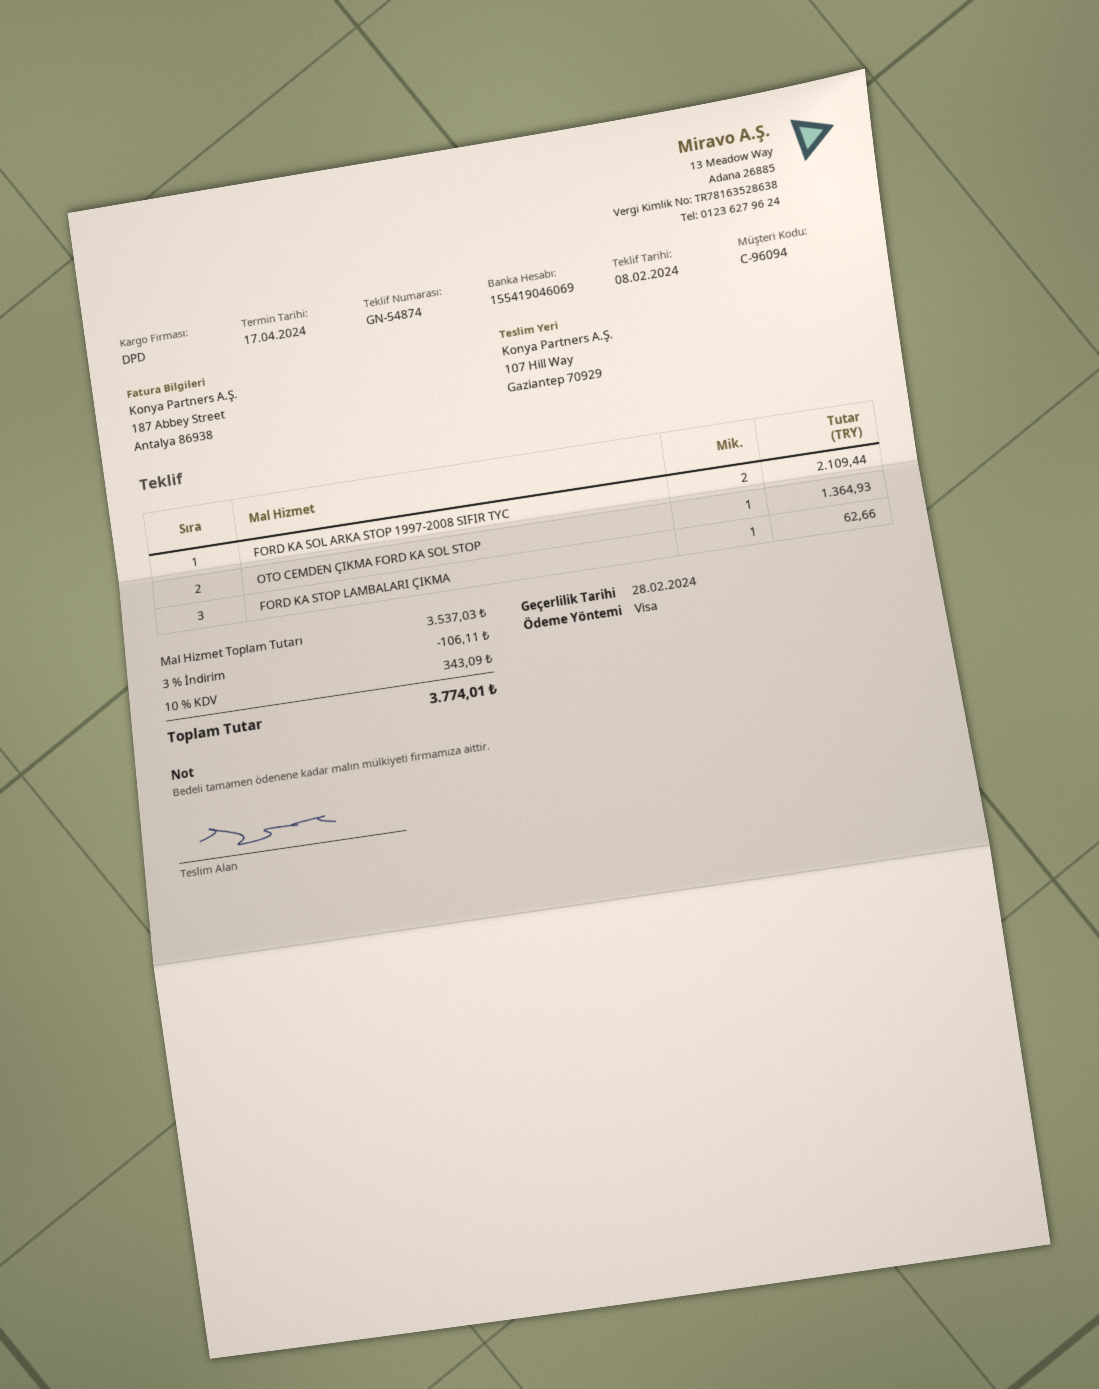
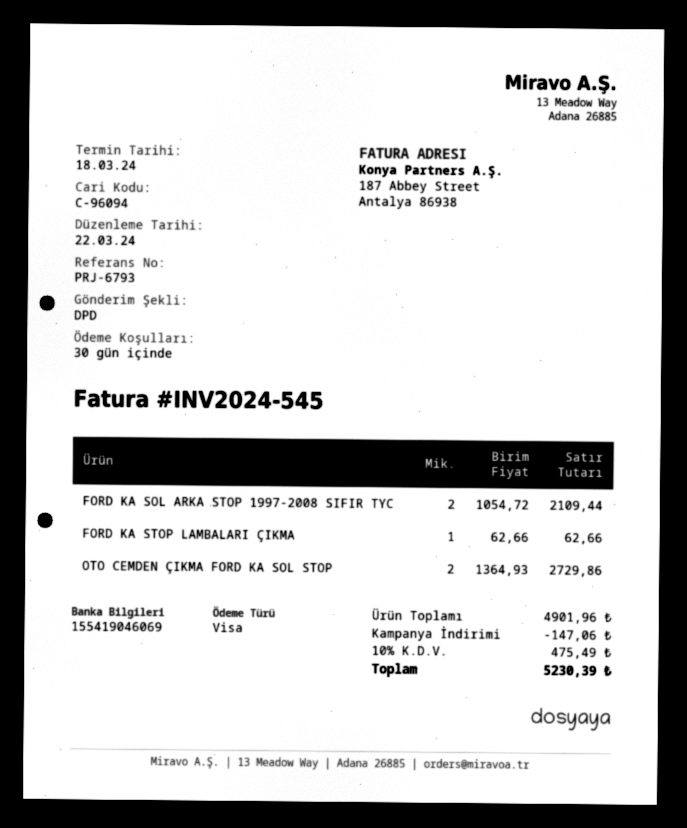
delivery date: 2024-04-17 -> 2024-03-18
OTO CEMDEN ÇIKMA FORD KA SOL STOP: 1 for 1364.93 -> 2 for 2729.86
subtotal: 3537.03 -> 4901.96
discount: 106.11 -> 147.06
tax: 10% = 343.09 -> 10% = 475.49
total: 3774.01 -> 5230.39

